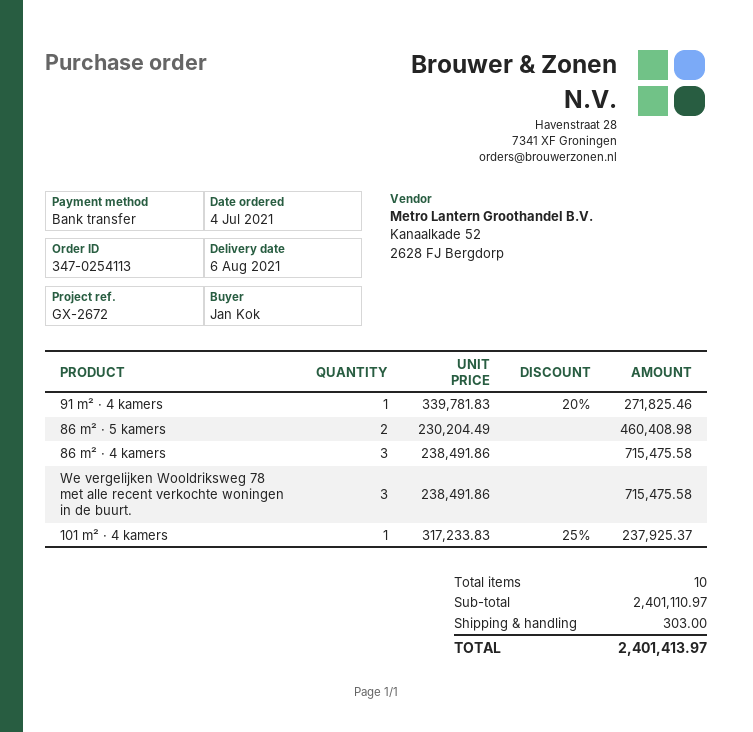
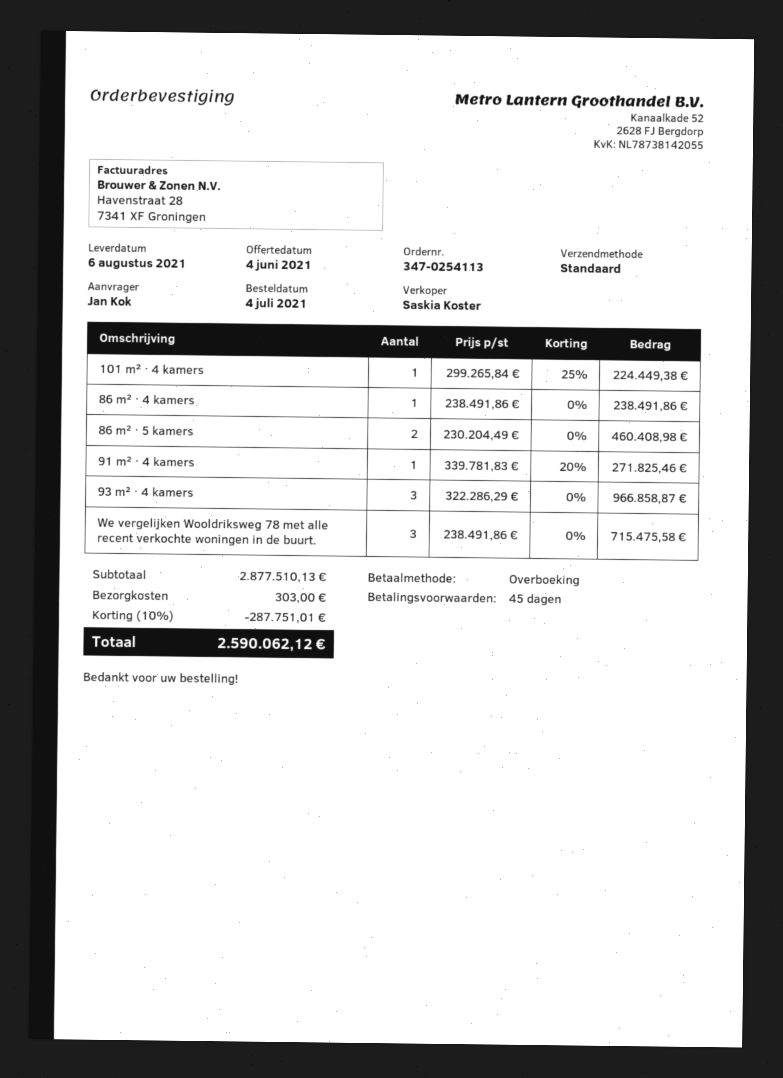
86 m² · 4 kamers: 3 x 238491.86 = 715475.58 -> 1 x 238491.86 = 238491.86
101 m² · 4 kamers: 1 x 317233.83 - 25% = 237925.37 -> 1 x 299265.84 - 25% = 224449.38
93 m² · 4 kamers: none -> 3 x 322286.29 = 966858.87
subtotal: 2401110.97 -> 2877510.13
discount: none -> 10% = 287751.01
total: 2401413.97 -> 2590062.12

